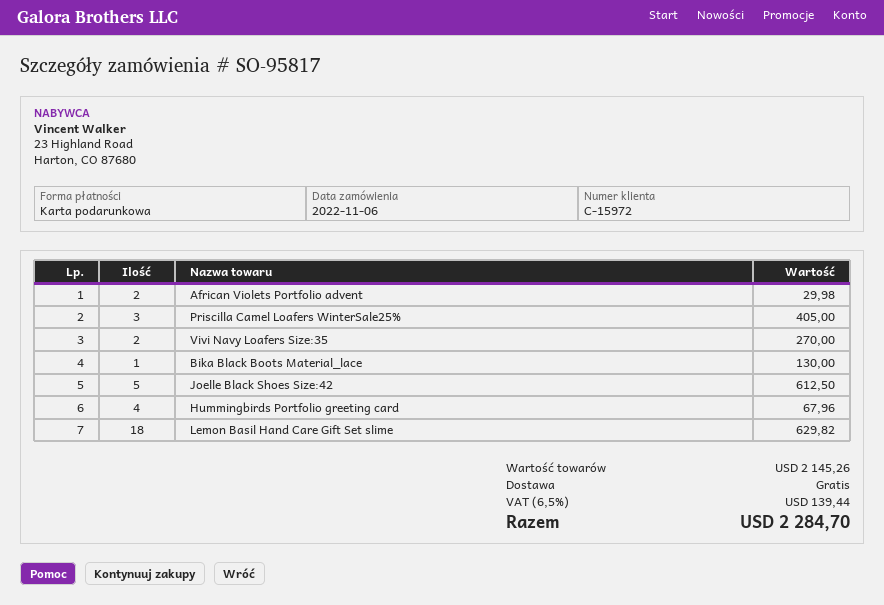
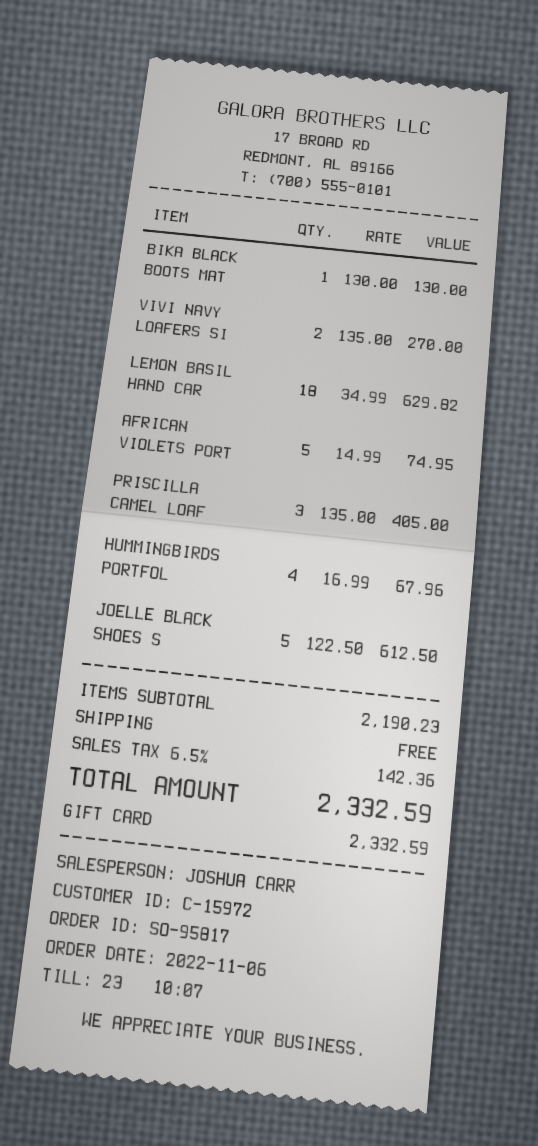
African Violets Portfolio advent: 2 for 29.98 -> 5 for 74.95
subtotal: 2145.26 -> 2190.23
tax: 6.5% = 139.44 -> 6.5% = 142.36
total: 2284.70 -> 2332.59

